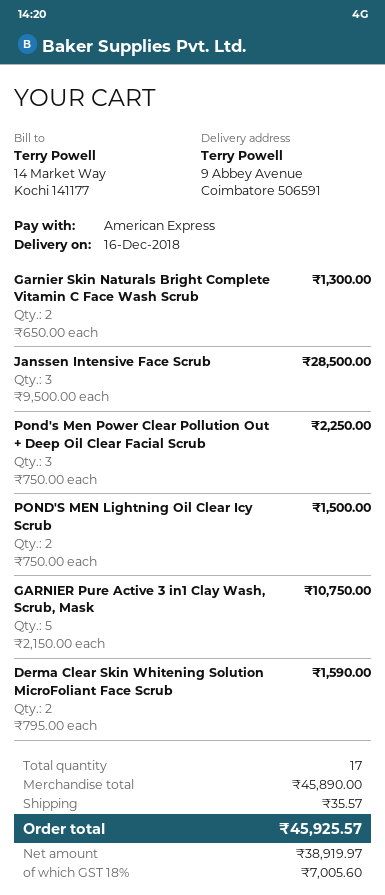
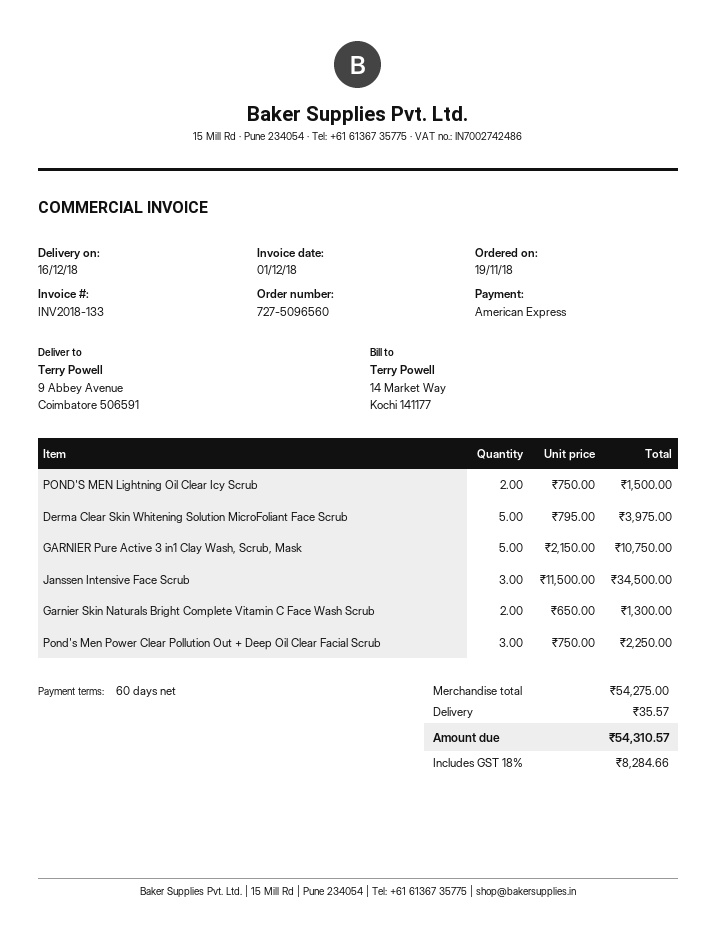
Janssen Intensive Face Scrub: 3 x 9500.00 = 28500.00 -> 3 x 11500.00 = 34500.00
Derma Clear Skin Whitening Solution MicroFoliant Face Scrub: 2 x 795.00 = 1590.00 -> 5 x 795.00 = 3975.00
subtotal: 45890.00 -> 54275.00
tax: 18% = 7005.60 -> 18% = 8284.66
total: 45925.57 -> 54310.57

